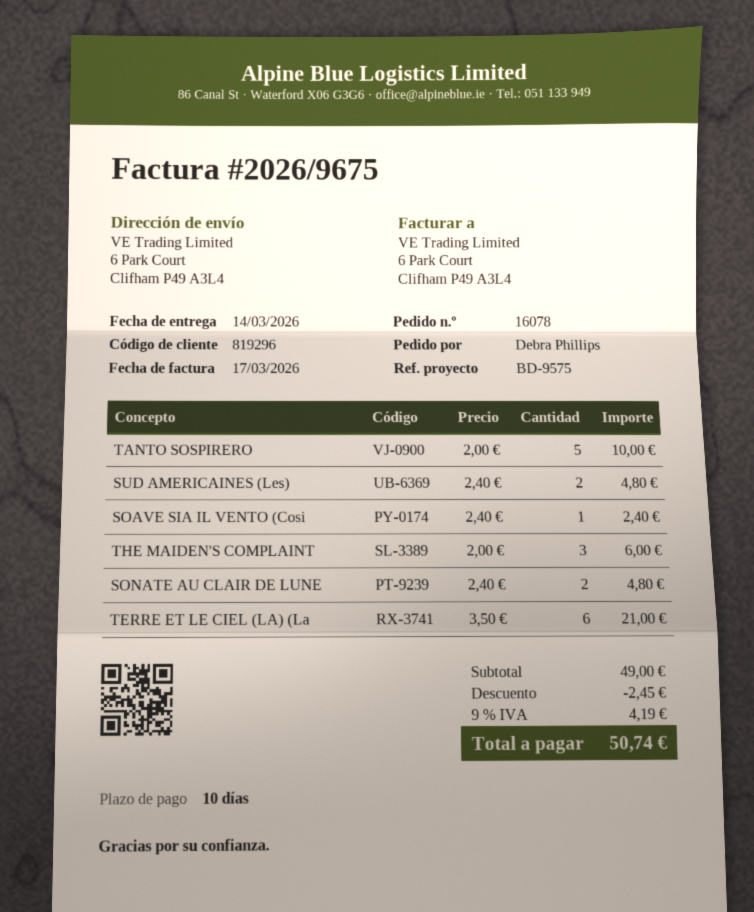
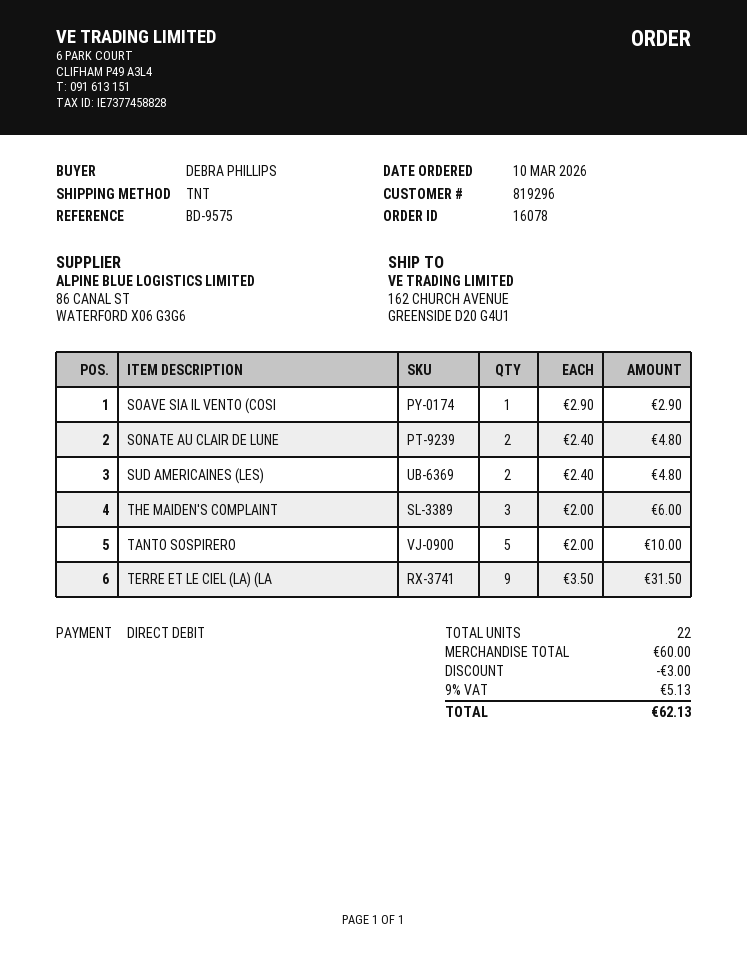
ship to: 6 Park Court, Clifham P49 A3L4 -> 162 CHURCH AVENUE, GREENSIDE D20 G4U1
SOAVE SIA IL VENTO (Cosi: 1 x 2.40 = 2.40 -> 1 x 2.90 = 2.90
TERRE ET LE CIEL (LA) (La: 6 x 3.50 = 21.00 -> 9 x 3.50 = 31.50
subtotal: 49.00 -> 60.00
discount: 2.45 -> 3.00
tax: 9% = 4.19 -> 9% = 5.13
total: 50.74 -> 62.13

